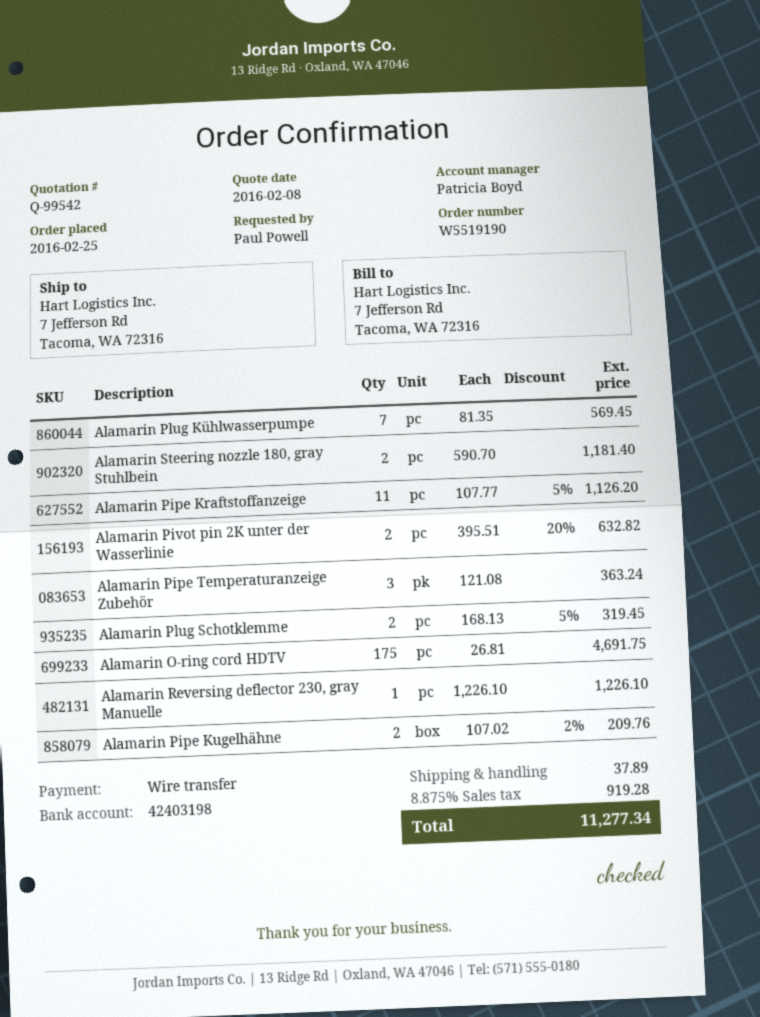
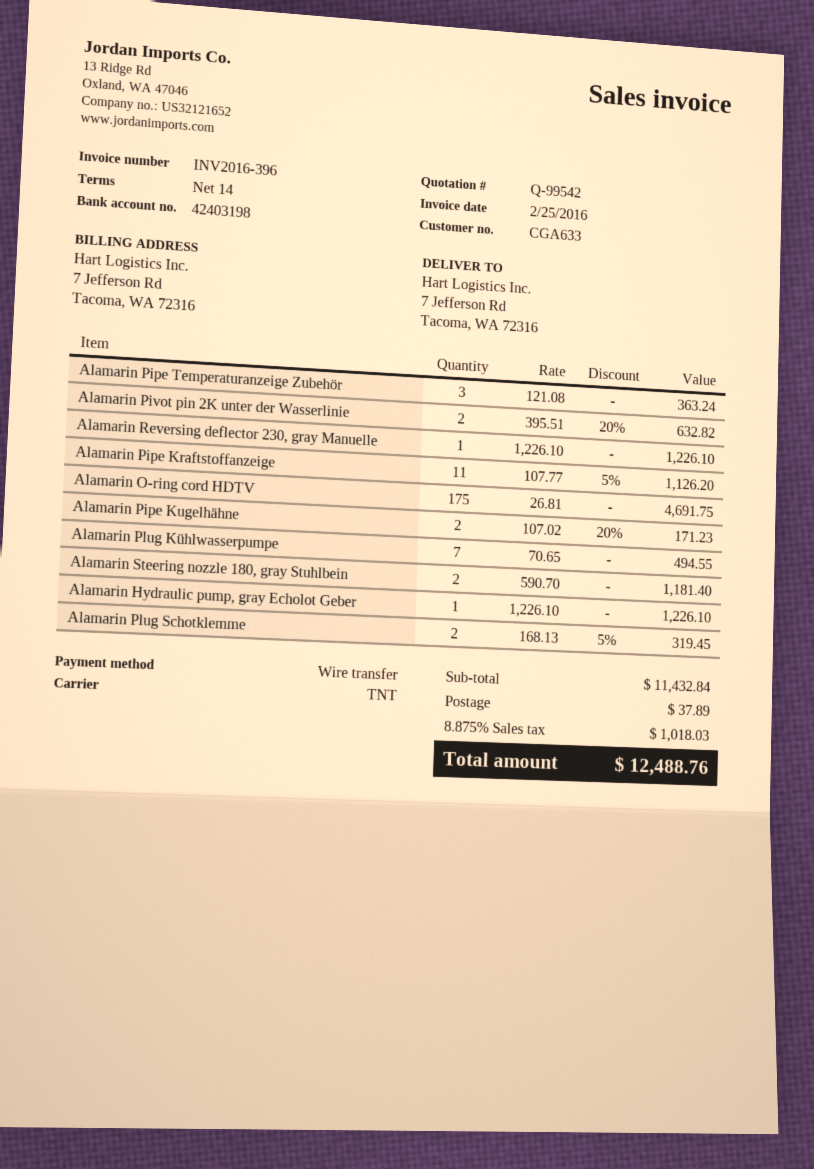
Alamarin Plug Kühlwasserpumpe: 7 x 81.35 = 569.45 -> 7 x 70.65 = 494.55
Alamarin Pipe Kugelhähne: 2 x 107.02 - 2% = 209.76 -> 2 x 107.02 - 20% = 171.23
Alamarin Hydraulic pump, gray Echolot Geber: none -> 1 x 1226.10 = 1226.10
tax: 8.875% = 919.28 -> 8.875% = 1018.03
total: 11277.34 -> 12488.76

